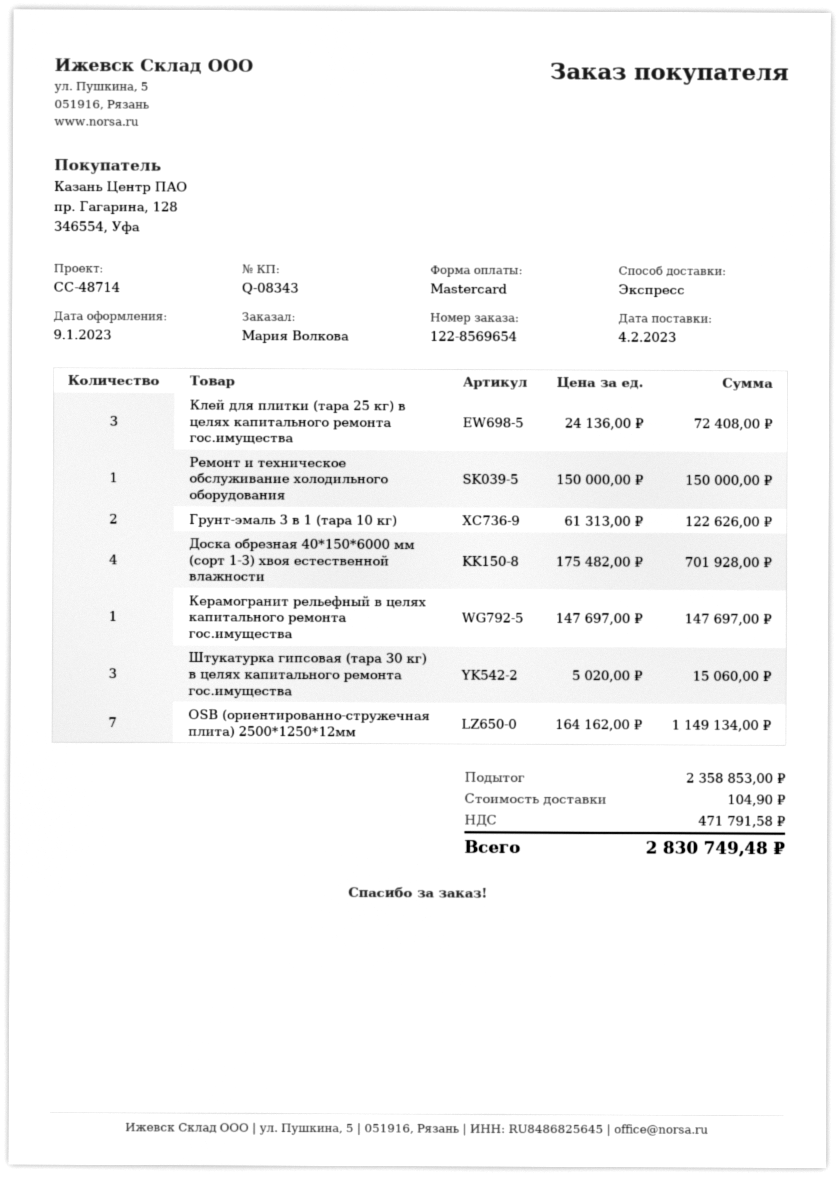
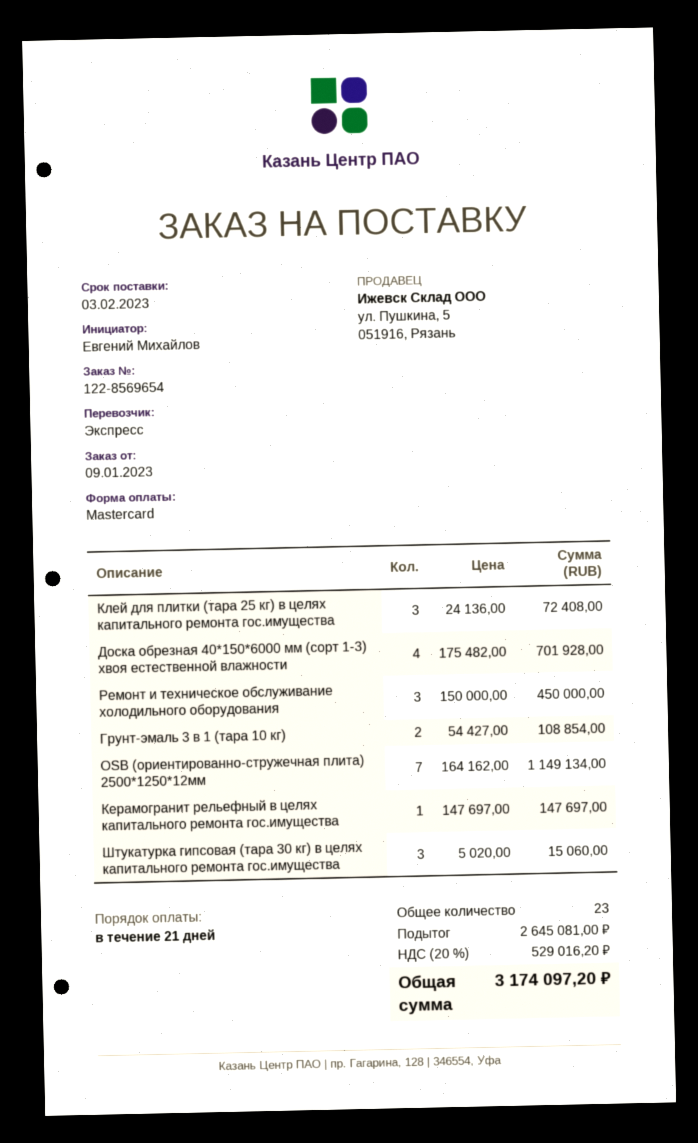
delivery date: 2023-02-04 -> 2023-02-03
ordered by: Мария Волкова -> Евгений Михайлов
Ремонт и техническое обслуживание холодильного оборудования: 1 x 150000.00 = 150000.00 -> 3 x 150000.00 = 450000.00
Грунт-эмаль 3 в 1 (тара 10 кг): 2 x 61313.00 = 122626.00 -> 2 x 54427.00 = 108854.00
subtotal: 2358853.00 -> 2645081.00
shipping: 104.90 -> none
tax: 471791.58 -> 529016.20
total: 2830749.48 -> 3174097.20

